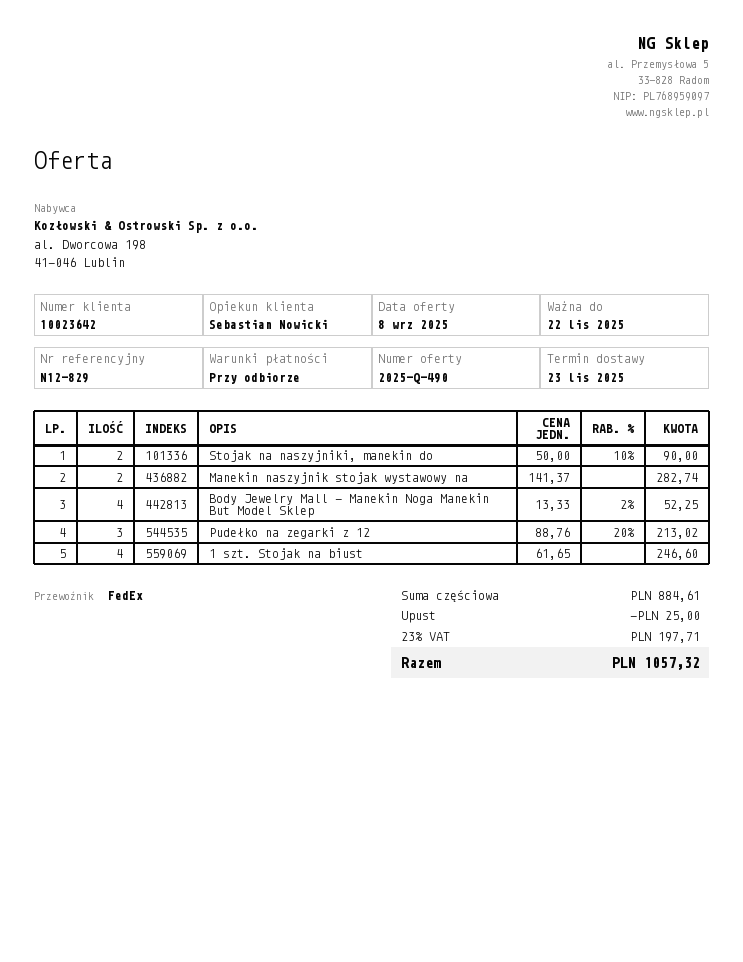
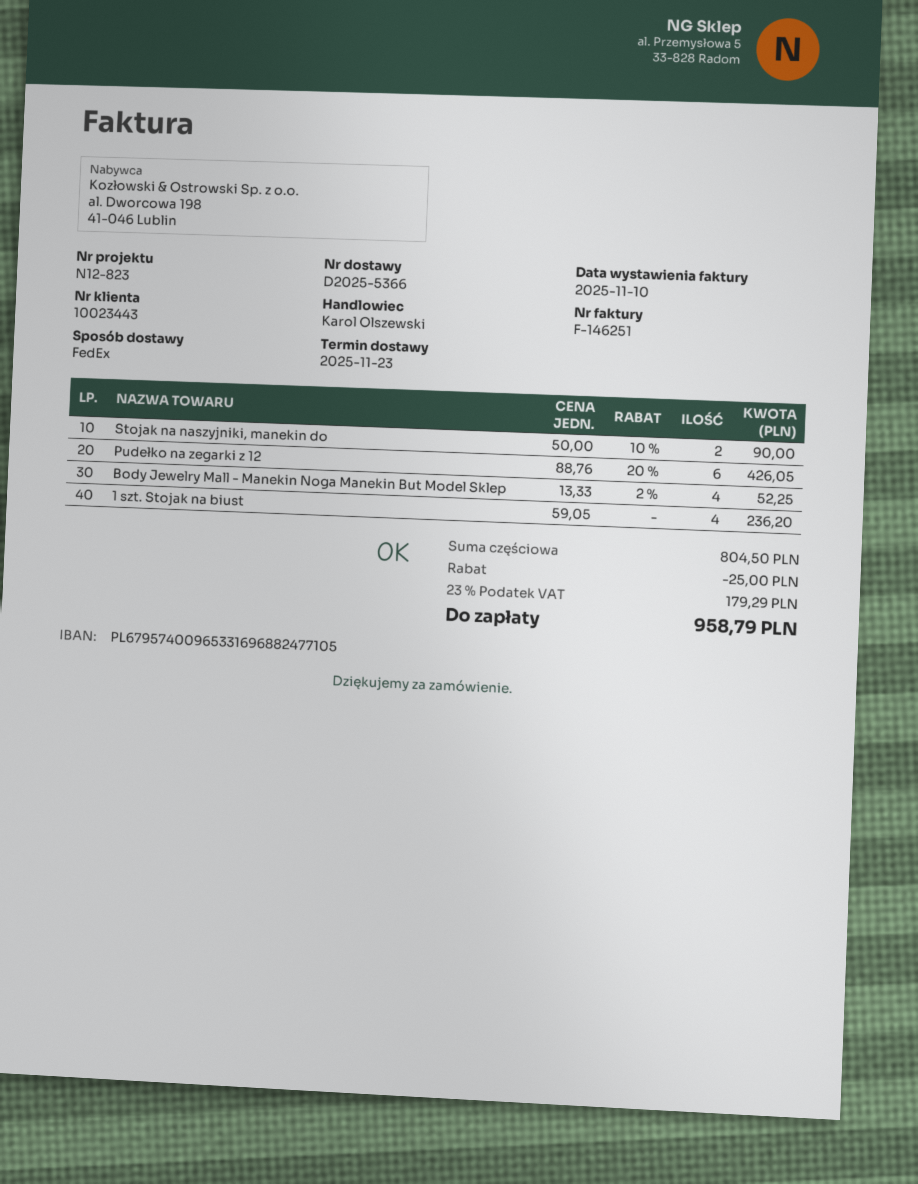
customer number: 10023642 -> 10023443
reference: N12-829 -> N12-823
sales rep: Sebastian Nowicki -> Karol Olszewski
Manekin naszyjnik stojak wystawowy na: 2 x 141.37 = 282.74 -> none
Pudełko na zegarki z 12: 3 x 88.76 - 20% = 213.02 -> 6 x 88.76 - 20% = 426.05
1 szt. Stojak na biust: 4 x 61.65 = 246.60 -> 4 x 59.05 = 236.20
subtotal: 884.61 -> 804.50
tax: 23% = 197.71 -> 23% = 179.29
total: 1057.32 -> 958.79

